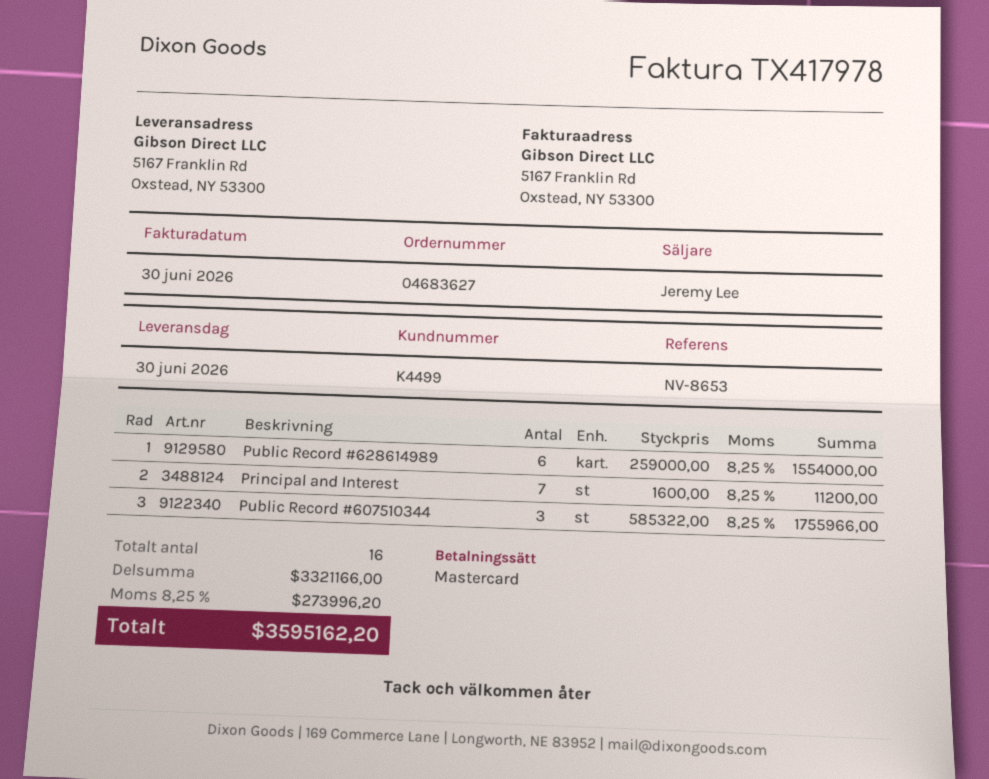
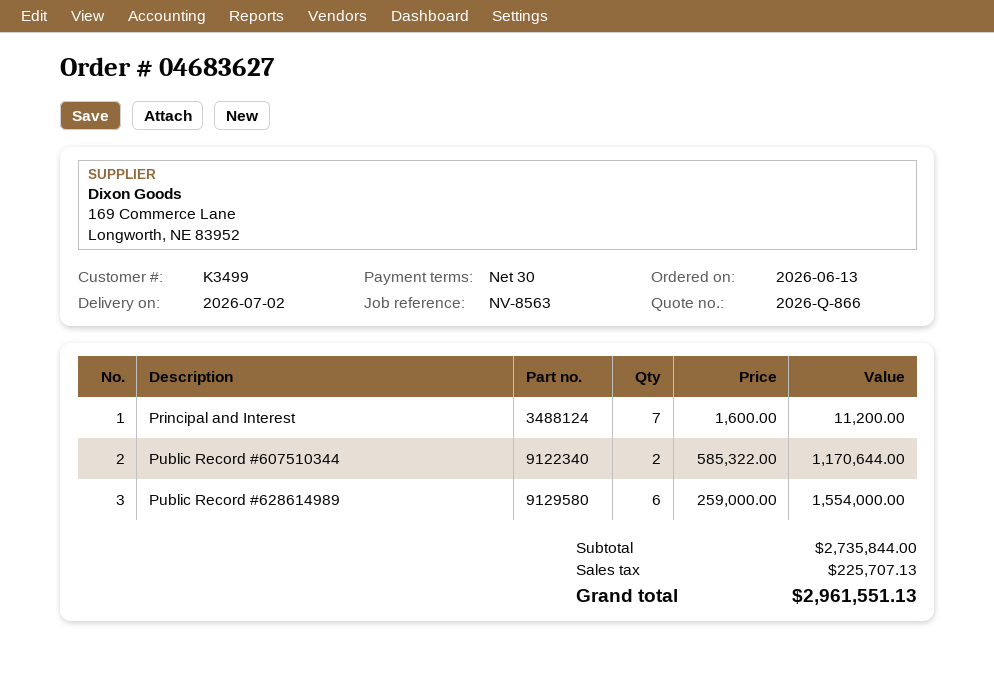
delivery date: 2026-06-30 -> 2026-07-02
customer number: K4499 -> K3499
reference: NV-8653 -> NV-8563
Public Record #607510344: 3 x 585322.00 = 1755966.00 -> 2 x 585322.00 = 1170644.00
subtotal: 3321166.00 -> 2735844.00
tax: 273996.20 -> 225707.13
total: 3595162.20 -> 2961551.13

